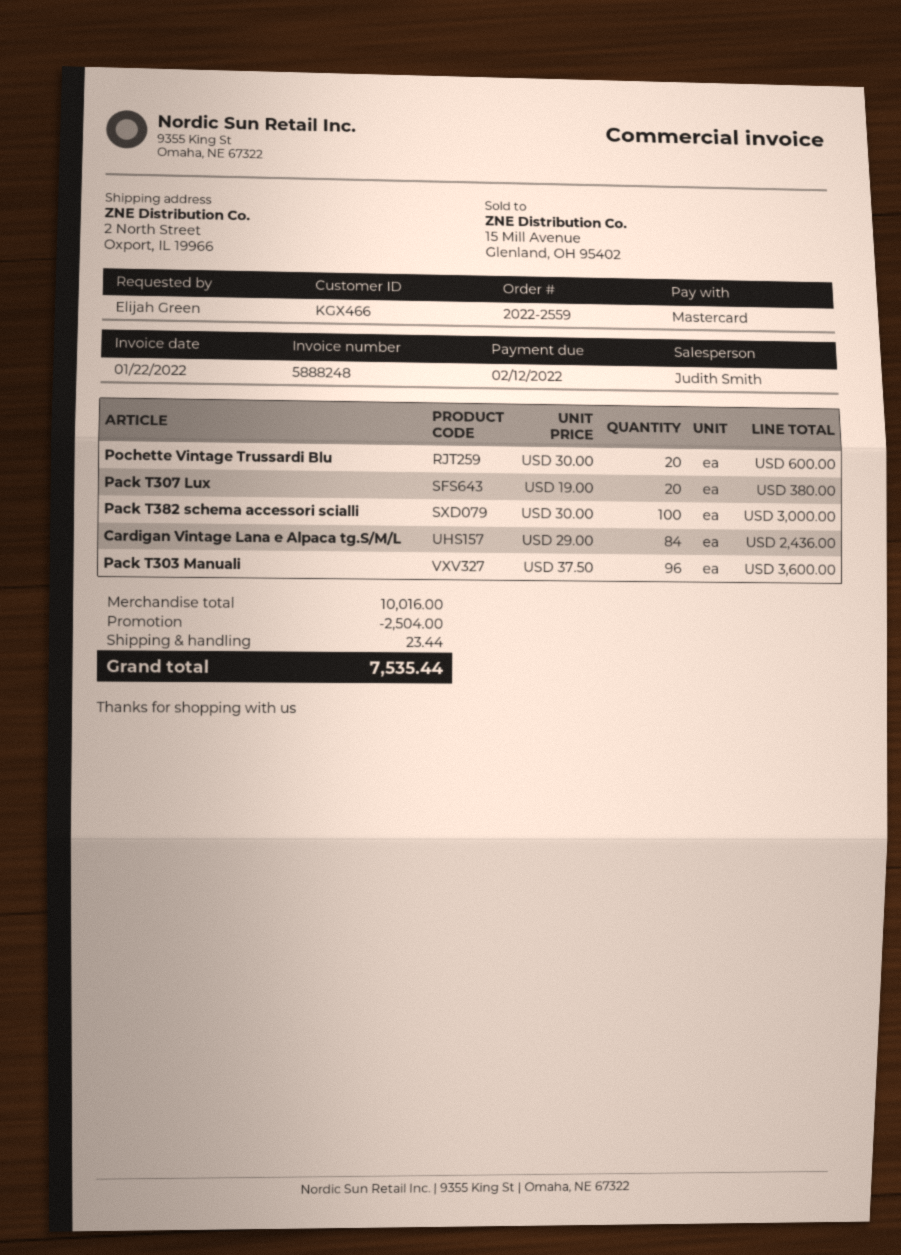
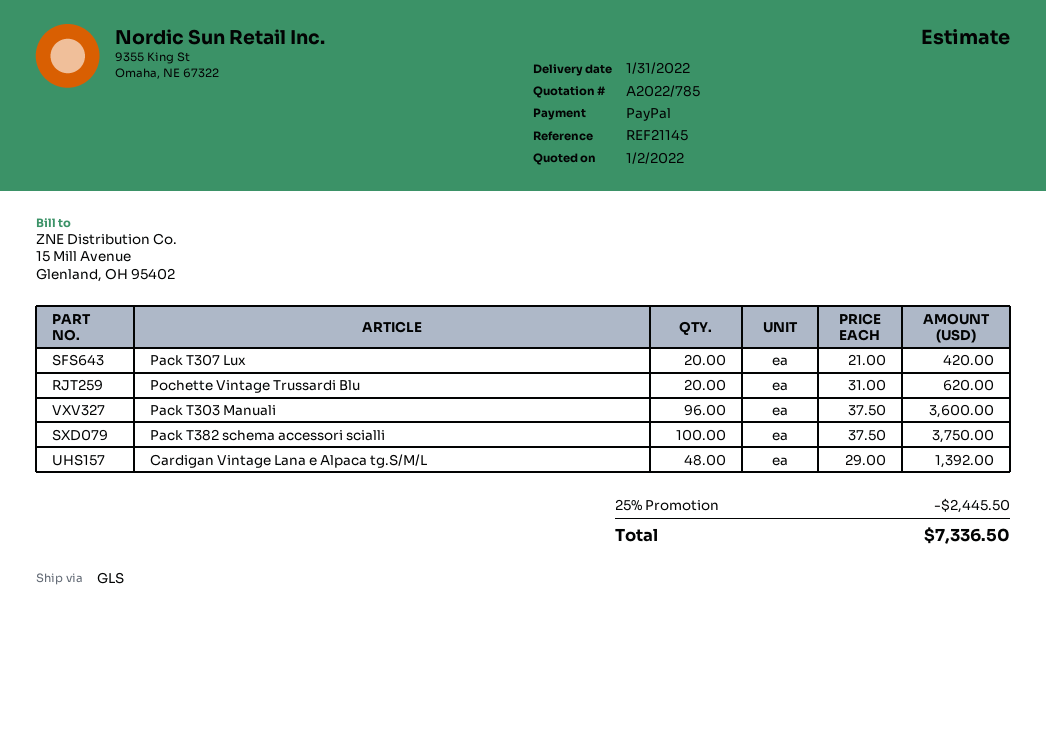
payment method: Mastercard -> PayPal
Pochette Vintage Trussardi Blu: 20 x 30.00 = 600.00 -> 20 x 31.00 = 620.00
Pack T307 Lux: 20 x 19.00 = 380.00 -> 20 x 21.00 = 420.00
Pack T382 schema accessori scialli: 100 x 30.00 = 3000.00 -> 100 x 37.50 = 3750.00
Cardigan Vintage Lana e Alpaca tg.S/M/L: 84 x 29.00 = 2436.00 -> 48 x 29.00 = 1392.00
discount: 2504.00 -> 2445.50
shipping: 23.44 -> none
total: 7535.44 -> 7336.50

